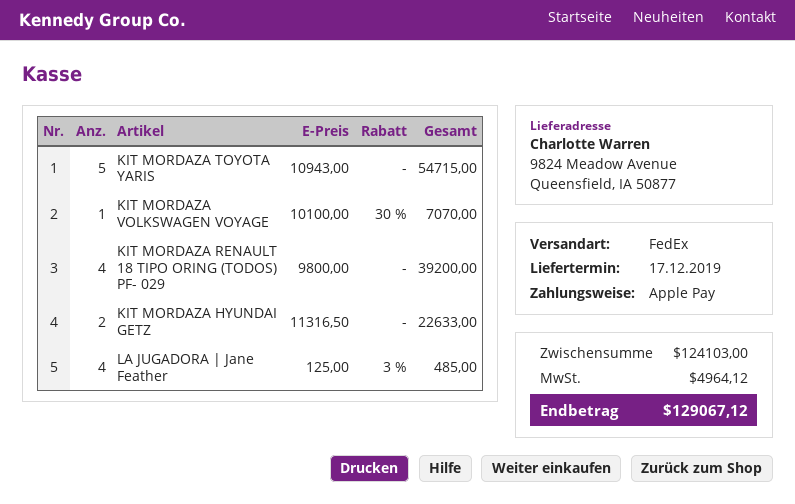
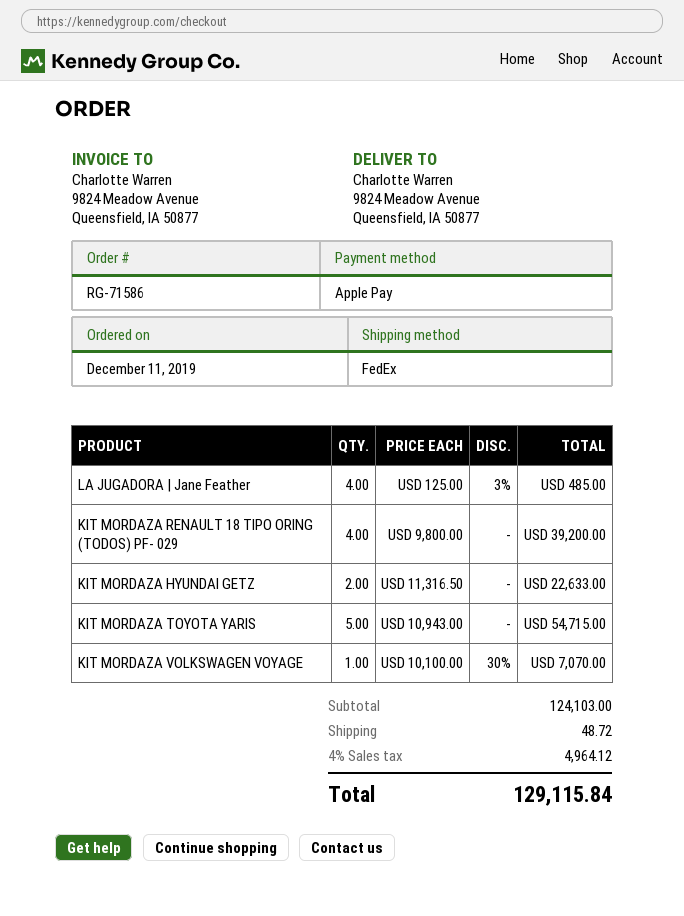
shipping: none -> 48.72
total: 129067.12 -> 129115.84

